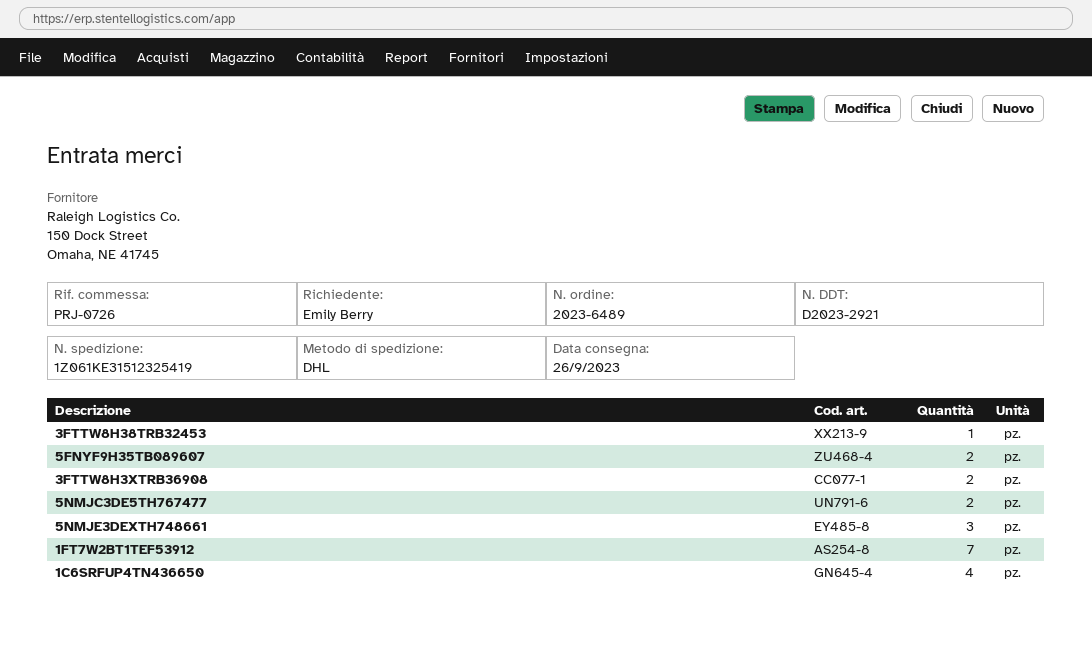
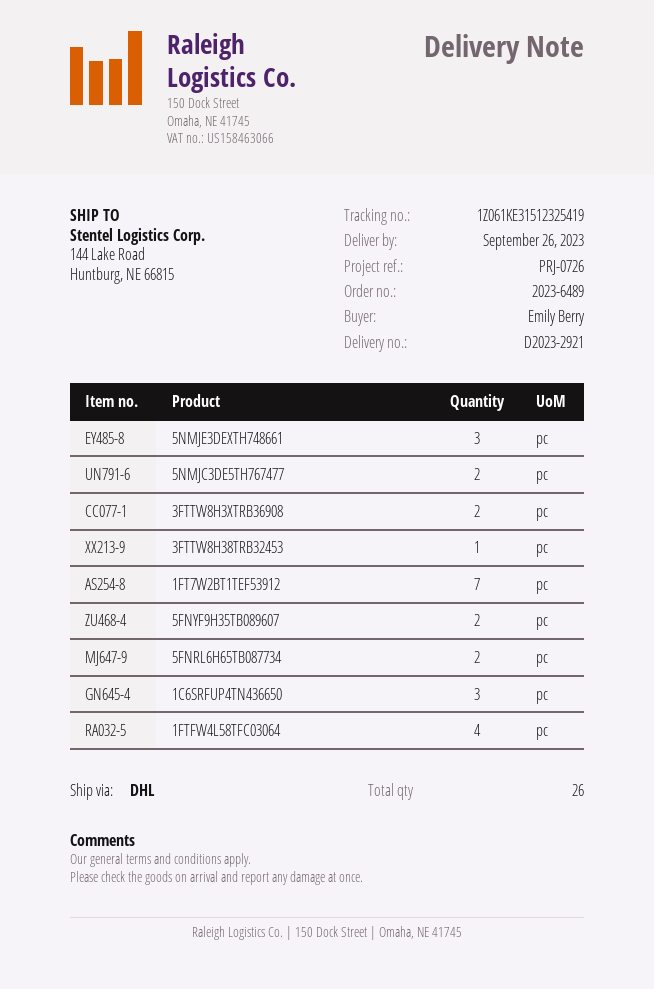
1C6SRFUP4TN436650: 4 -> 3
5FNRL6H65TB087734: none -> 2
1FTFW4L58TFC03064: none -> 4

